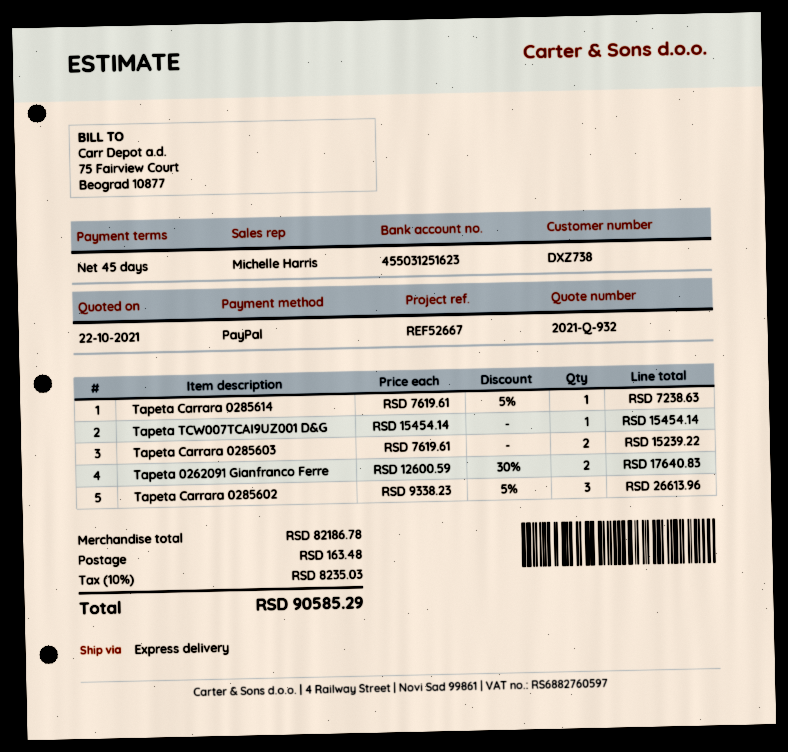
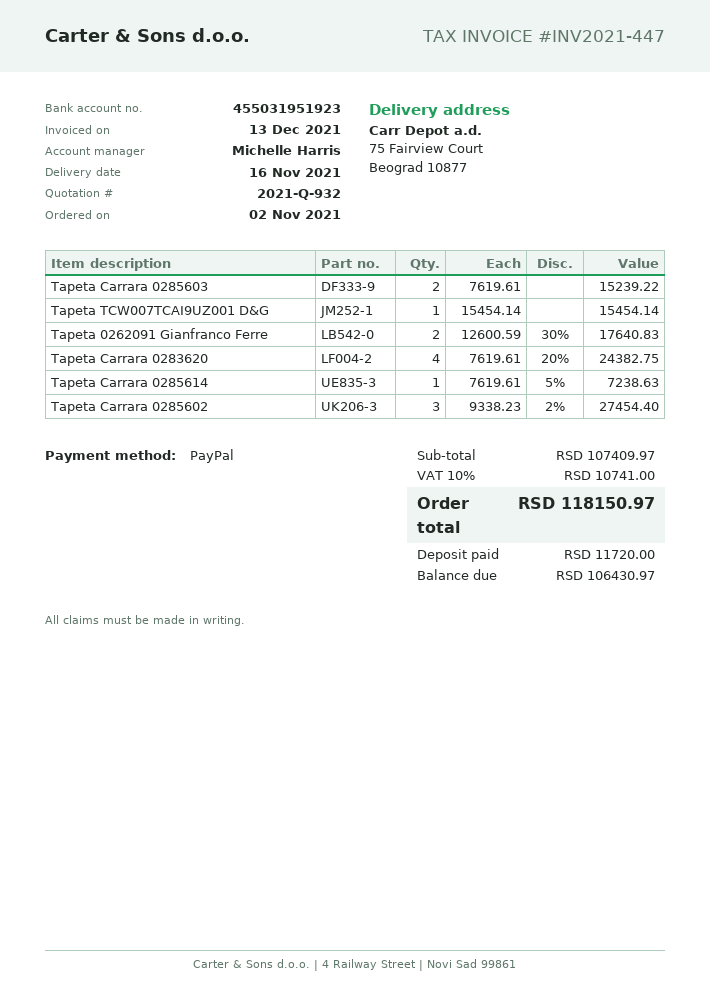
bank account: 455031251623 -> 455031951923
Tapeta Carrara 0285602: 3 x 9338.23 - 5% = 26613.96 -> 3 x 9338.23 - 2% = 27454.40
Tapeta Carrara 0283620: none -> 4 x 7619.61 - 20% = 24382.75
subtotal: 82186.78 -> 107409.97
shipping: 163.48 -> none
tax: 10% = 8235.03 -> 10% = 10741.00
total: 90585.29 -> 118150.97

